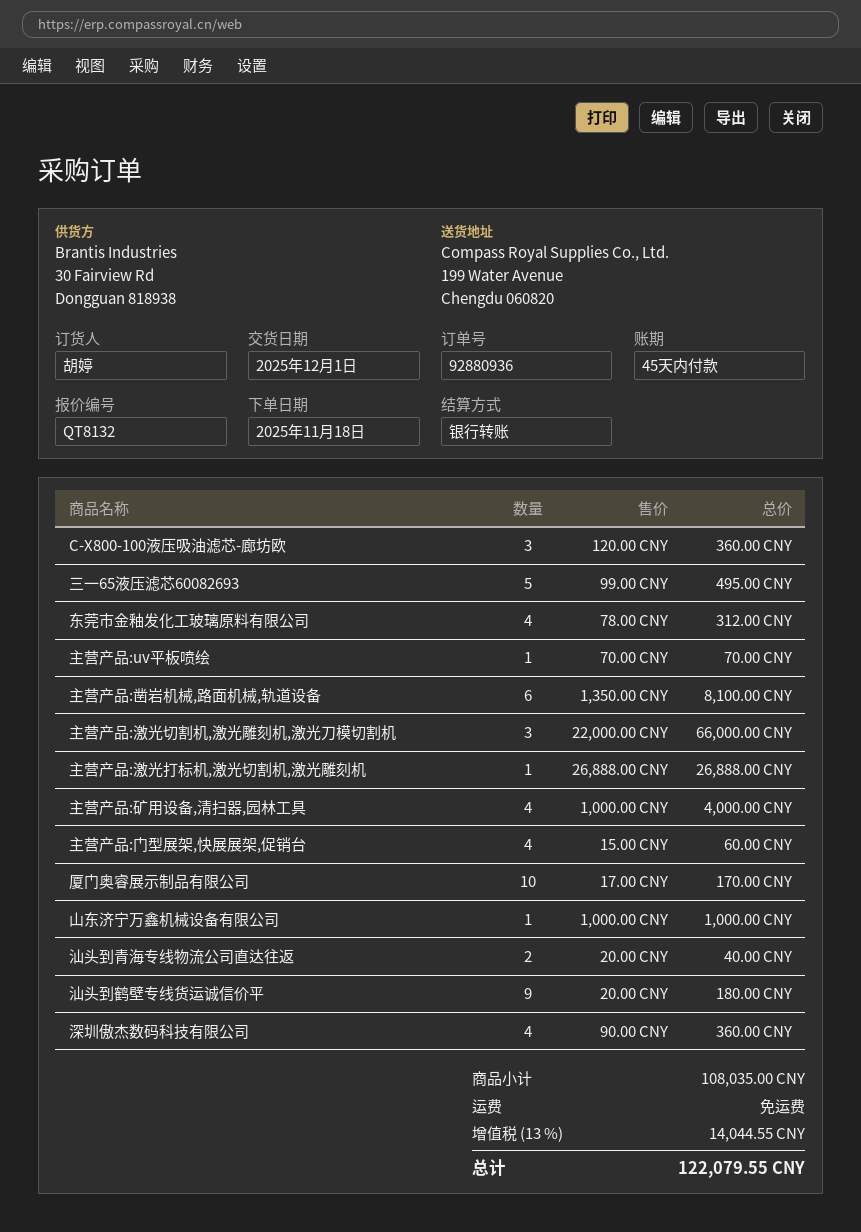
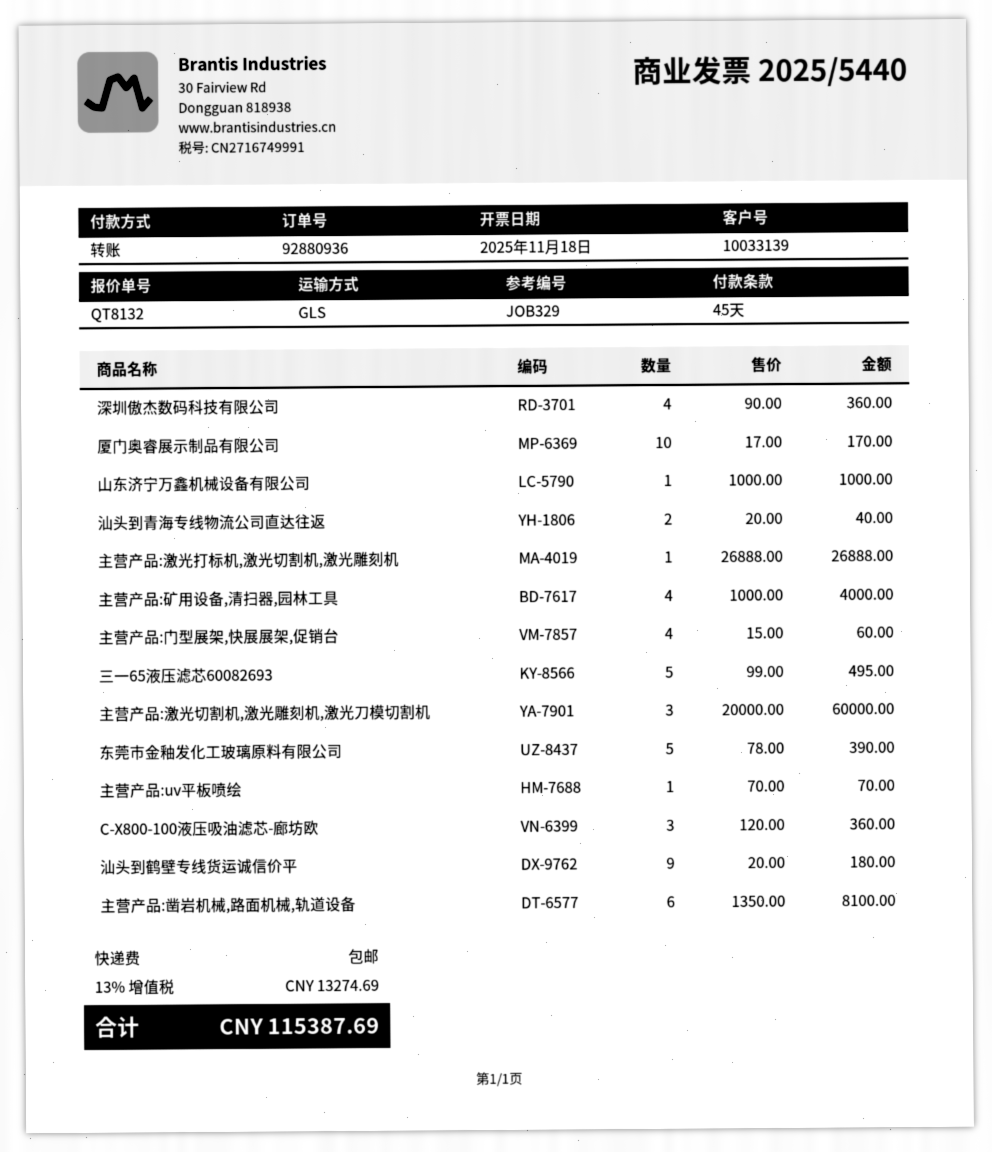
东莞市金釉发化工玻璃原料有限公司: 4 x 78.00 = 312.00 -> 5 x 78.00 = 390.00
主营产品:激光切割机,激光雕刻机,激光刀模切割机: 3 x 22000.00 = 66000.00 -> 3 x 20000.00 = 60000.00
tax: 13% = 14044.55 -> 13% = 13274.69
total: 122079.55 -> 115387.69

